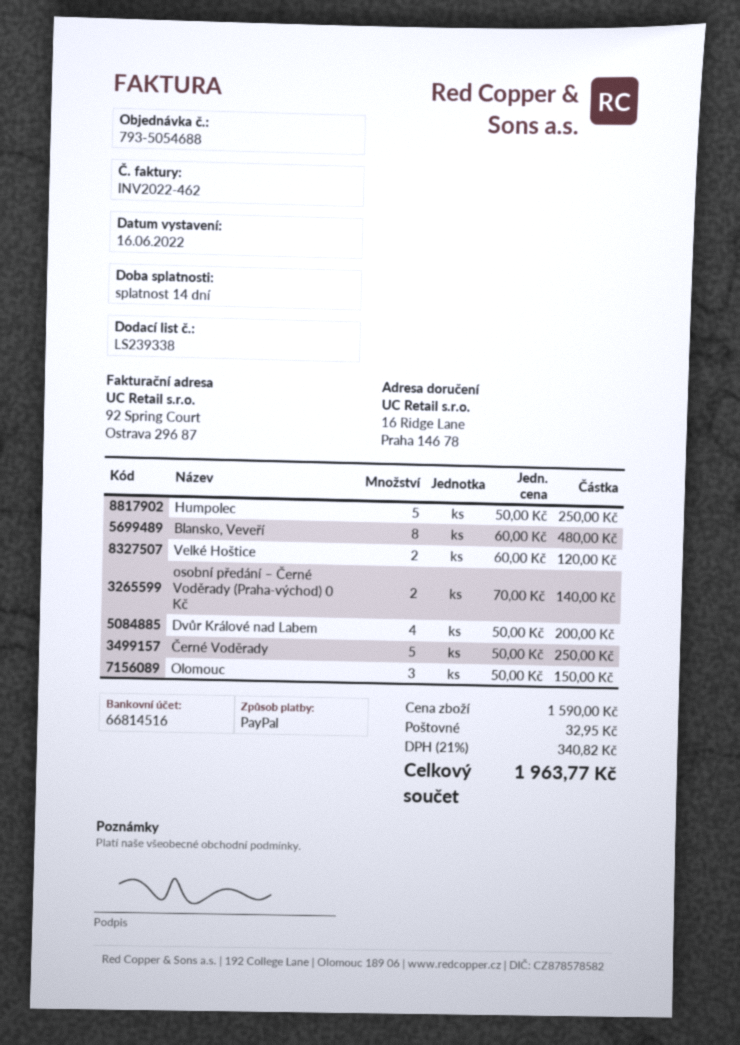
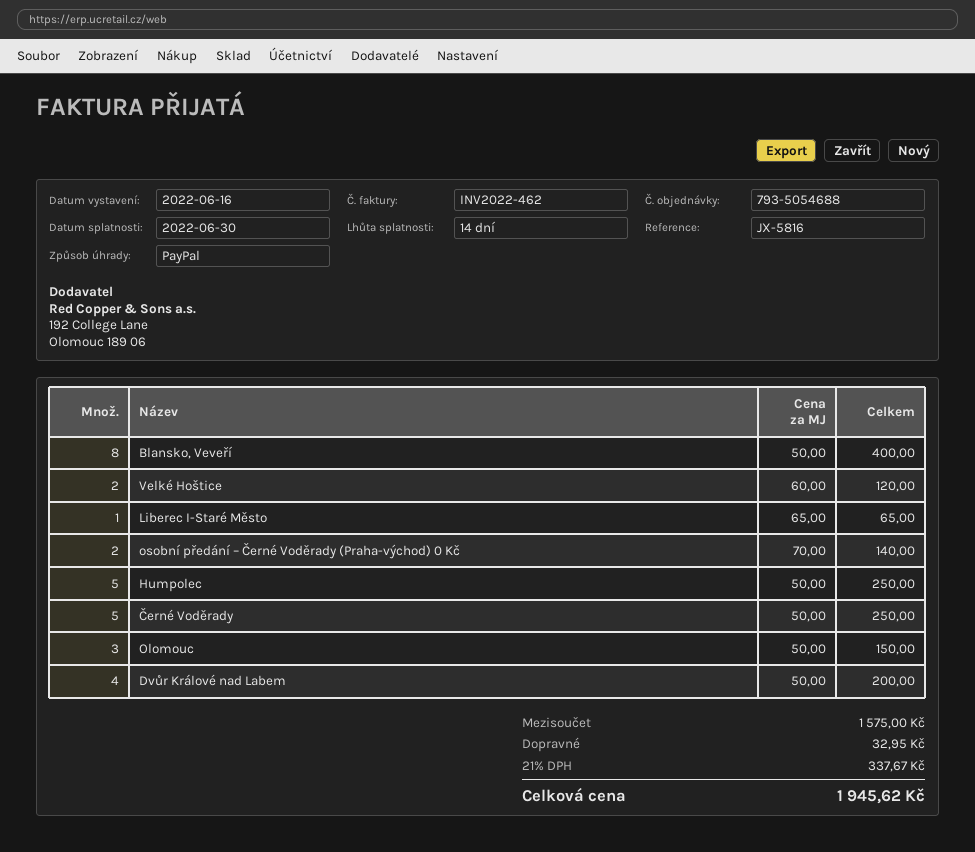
Blansko, Veveří: 8 x 60.00 = 480.00 -> 8 x 50.00 = 400.00
Liberec I-Staré Město: none -> 1 x 65.00 = 65.00
subtotal: 1590.00 -> 1575.00
tax: 21% = 340.82 -> 21% = 337.67
total: 1963.77 -> 1945.62

